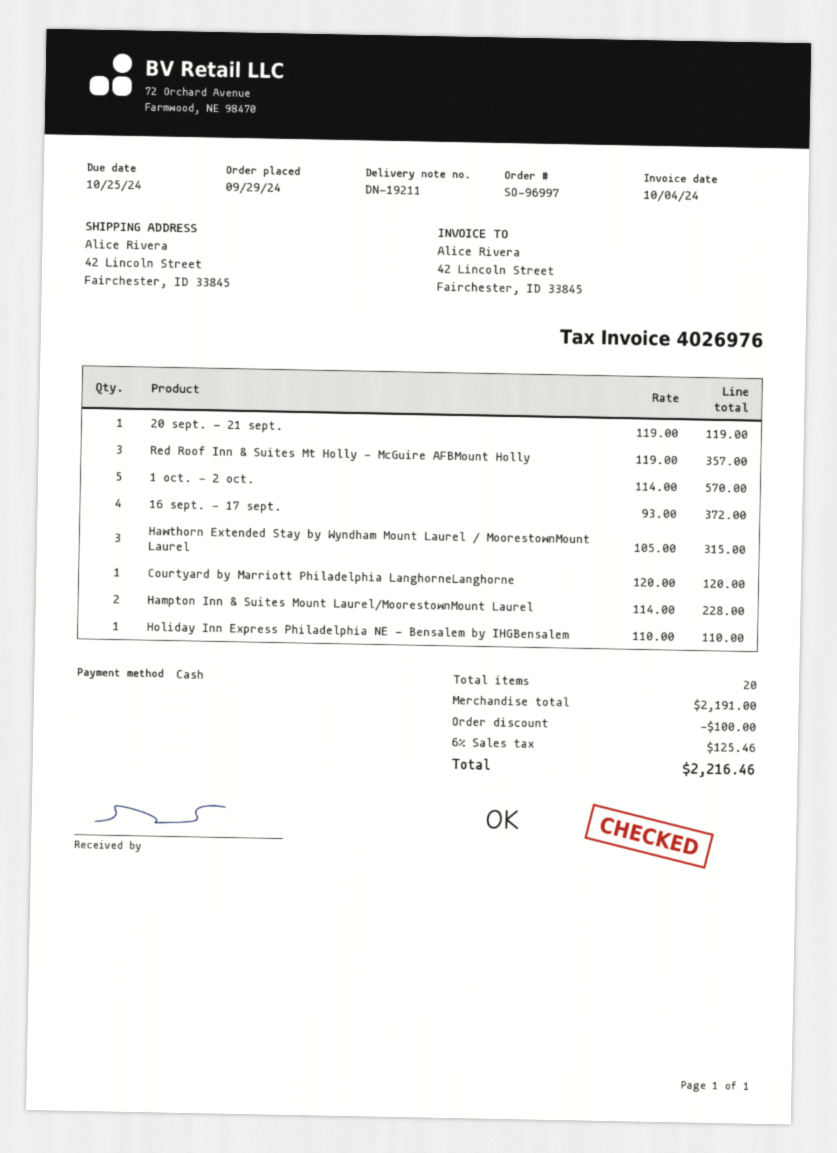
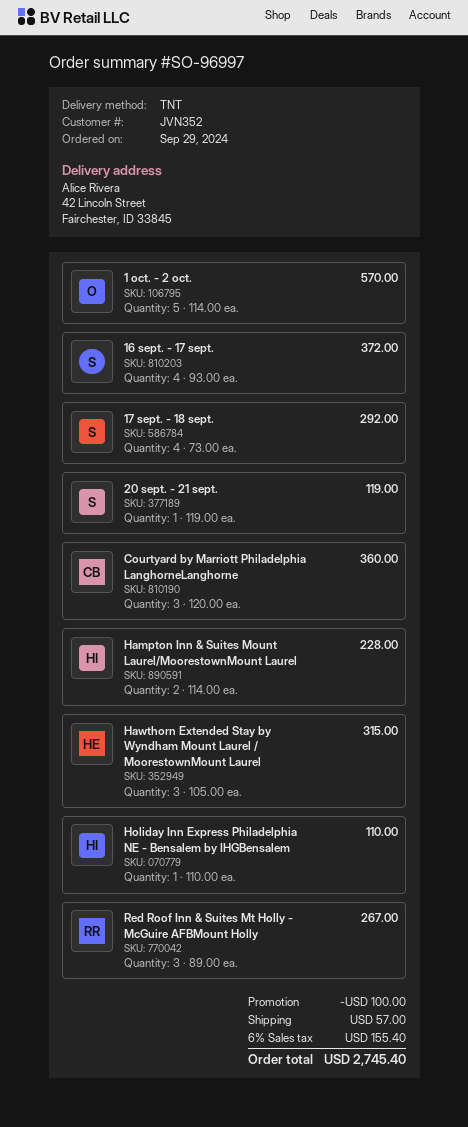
Red Roof Inn & Suites Mt Holly - McGuire AFBMount Holly: 3 x 119.00 = 357.00 -> 3 x 89.00 = 267.00
Courtyard by Marriott Philadelphia LanghorneLanghorne: 1 x 120.00 = 120.00 -> 3 x 120.00 = 360.00
17 sept. - 18 sept.: none -> 4 x 73.00 = 292.00
shipping: none -> 57.00
tax: 6% = 125.46 -> 6% = 155.40
total: 2216.46 -> 2745.40

